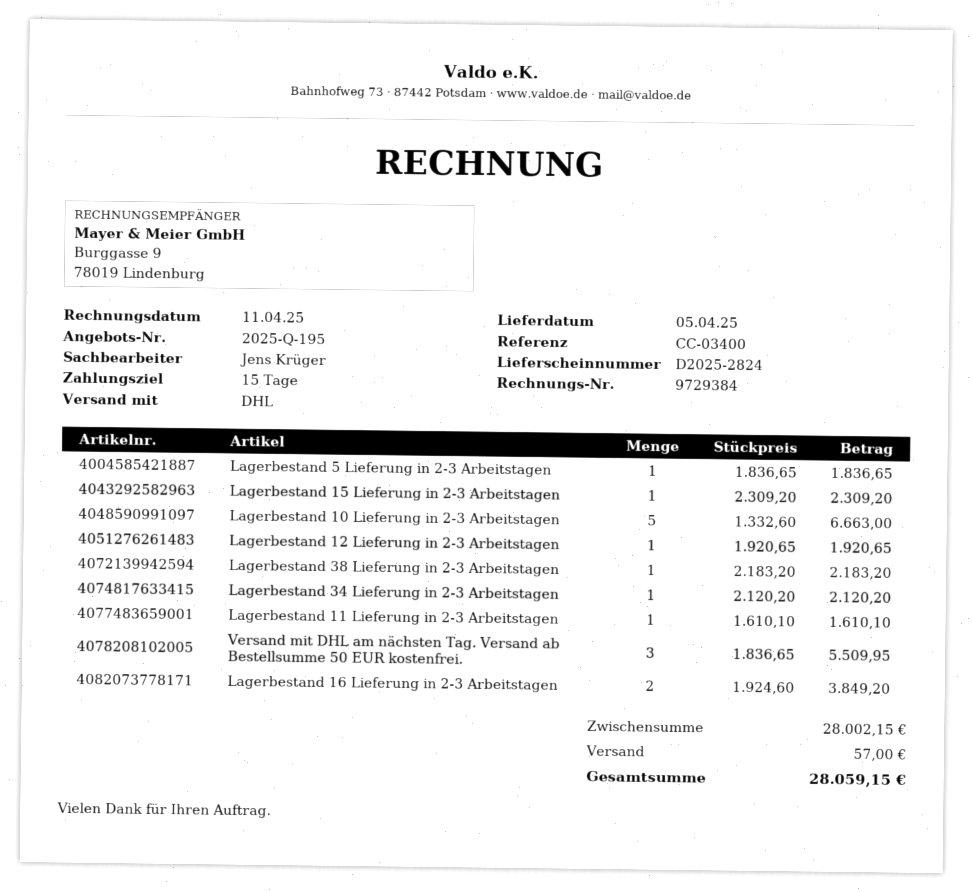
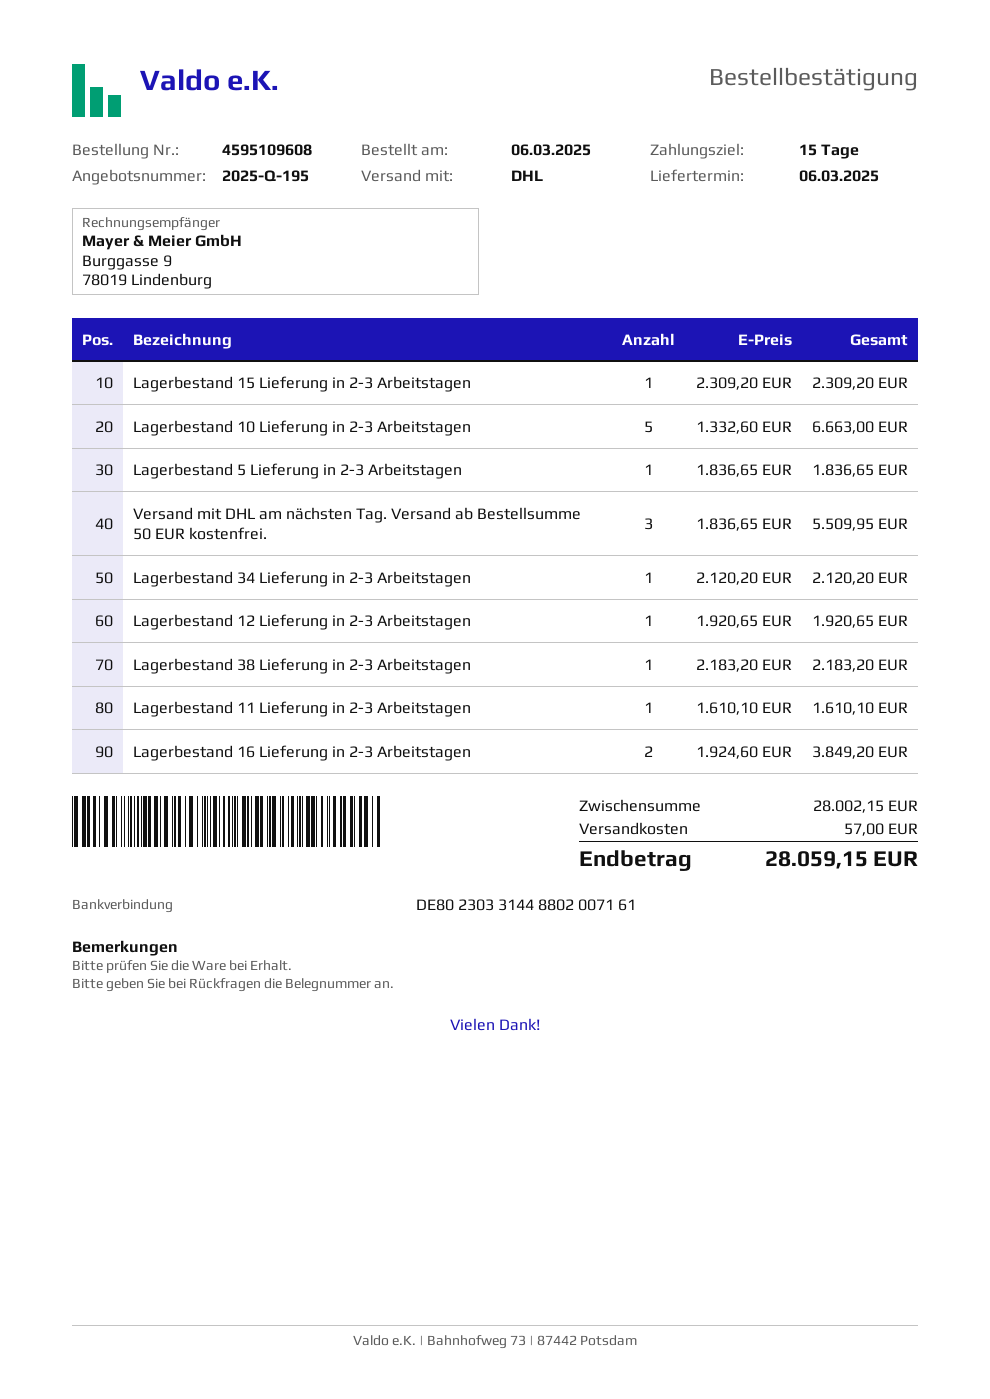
delivery date: 2025-04-05 -> 2025-03-06

